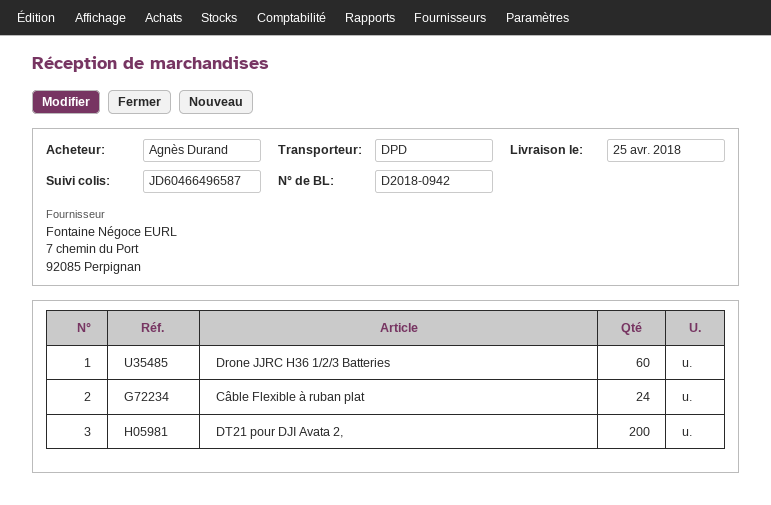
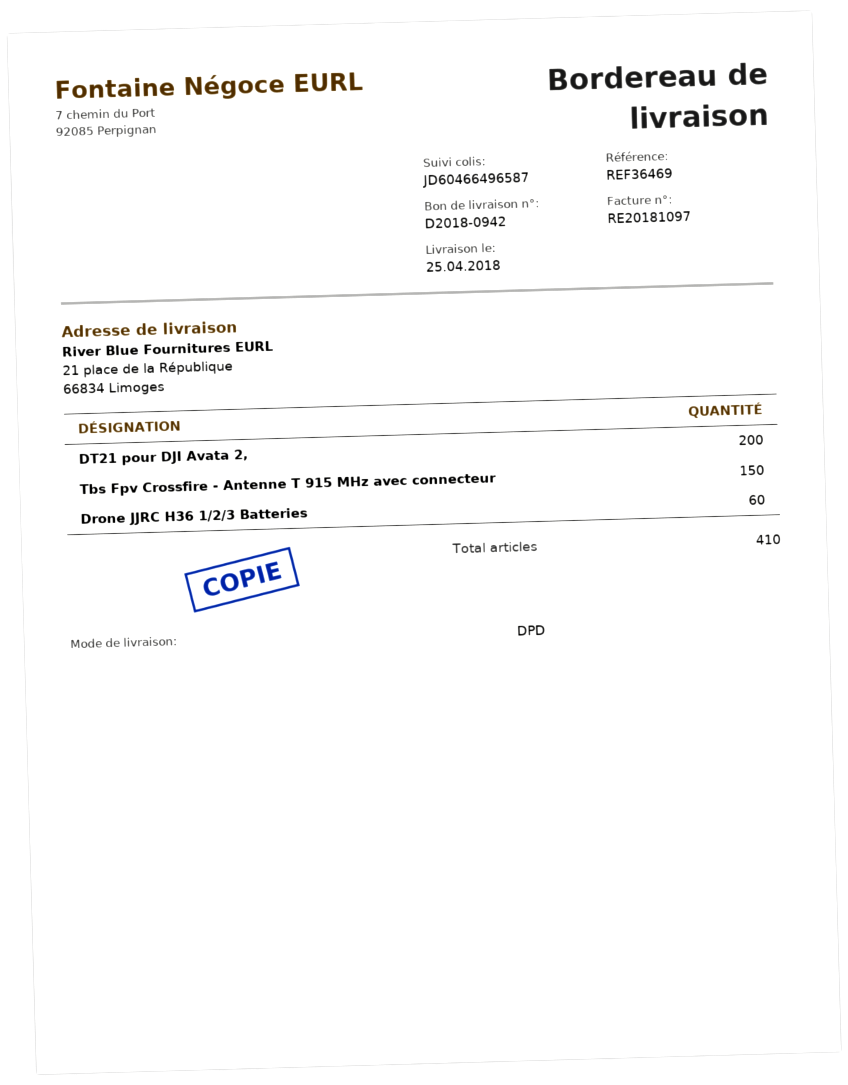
Câble Flexible à ruban plat: 24 -> none
Tbs Fpv Crossfire - Antenne T 915 MHz avec connecteur: none -> 150

